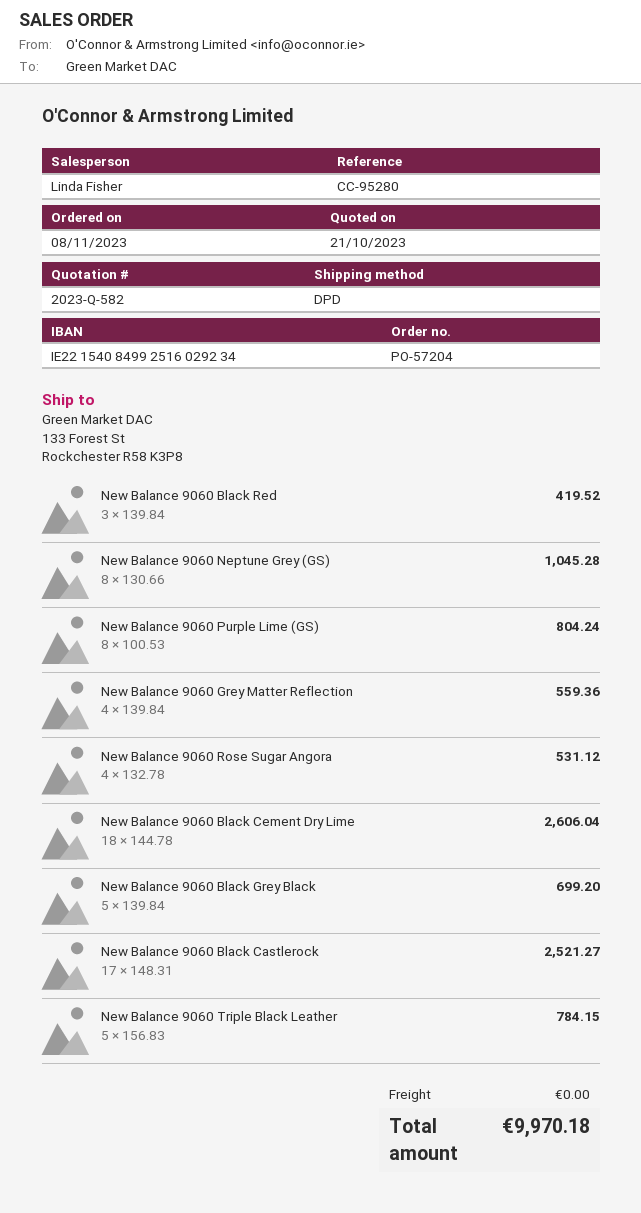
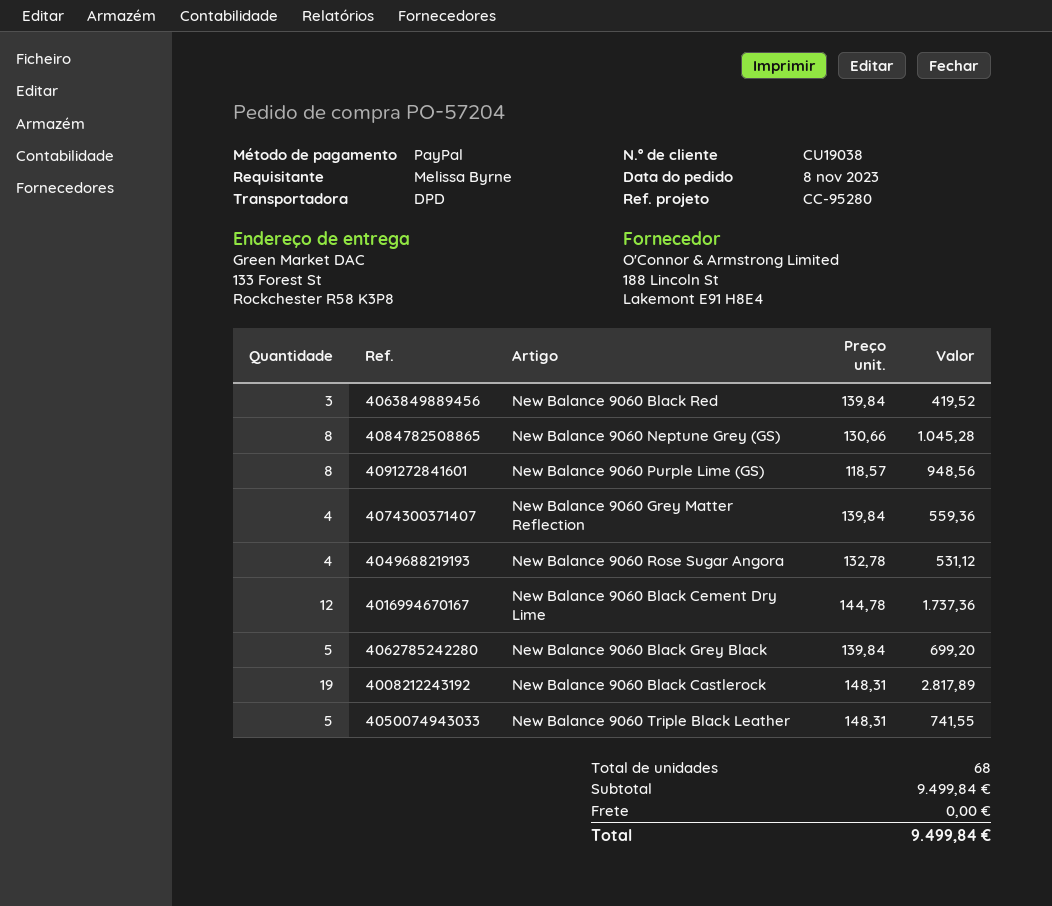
New Balance 9060 Purple Lime (GS): 8 x 100.53 = 804.24 -> 8 x 118.57 = 948.56
New Balance 9060 Black Cement Dry Lime: 18 x 144.78 = 2606.04 -> 12 x 144.78 = 1737.36
New Balance 9060 Black Castlerock: 17 x 148.31 = 2521.27 -> 19 x 148.31 = 2817.89
New Balance 9060 Triple Black Leather: 5 x 156.83 = 784.15 -> 5 x 148.31 = 741.55
total: 9970.18 -> 9499.84

